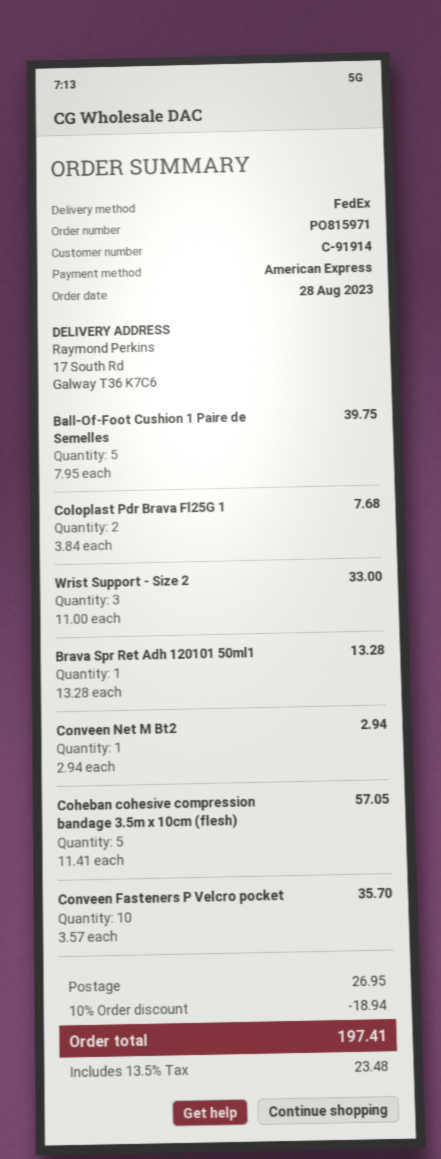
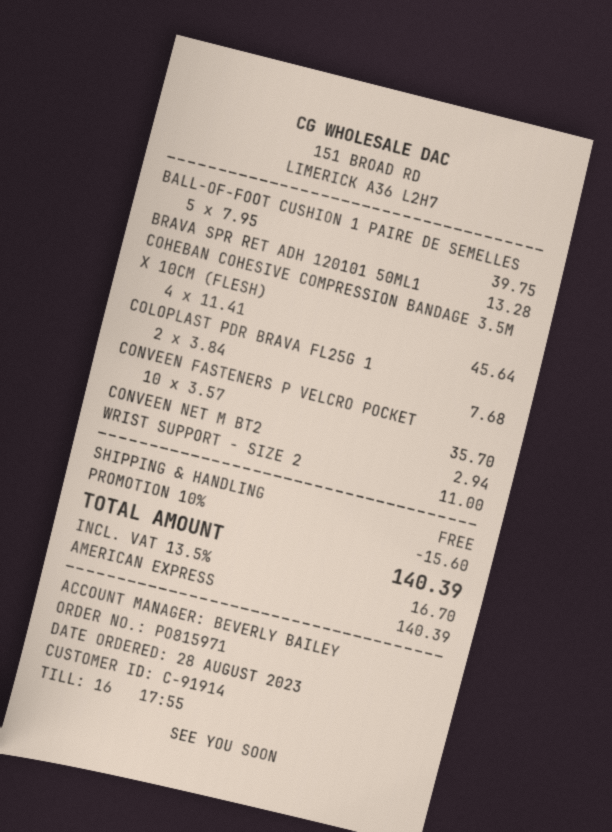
Wrist Support - Size 2: 3 x 11.00 = 33.00 -> 1 x 11.00 = 11.00
Coheban cohesive compression bandage 3.5m x 10cm (flesh): 5 x 11.41 = 57.05 -> 4 x 11.41 = 45.64
discount: 10% = 18.94 -> 10% = 15.60
shipping: 26.95 -> 0.00
tax: 13.5% = 23.48 -> 13.5% = 16.70
total: 197.41 -> 140.39

